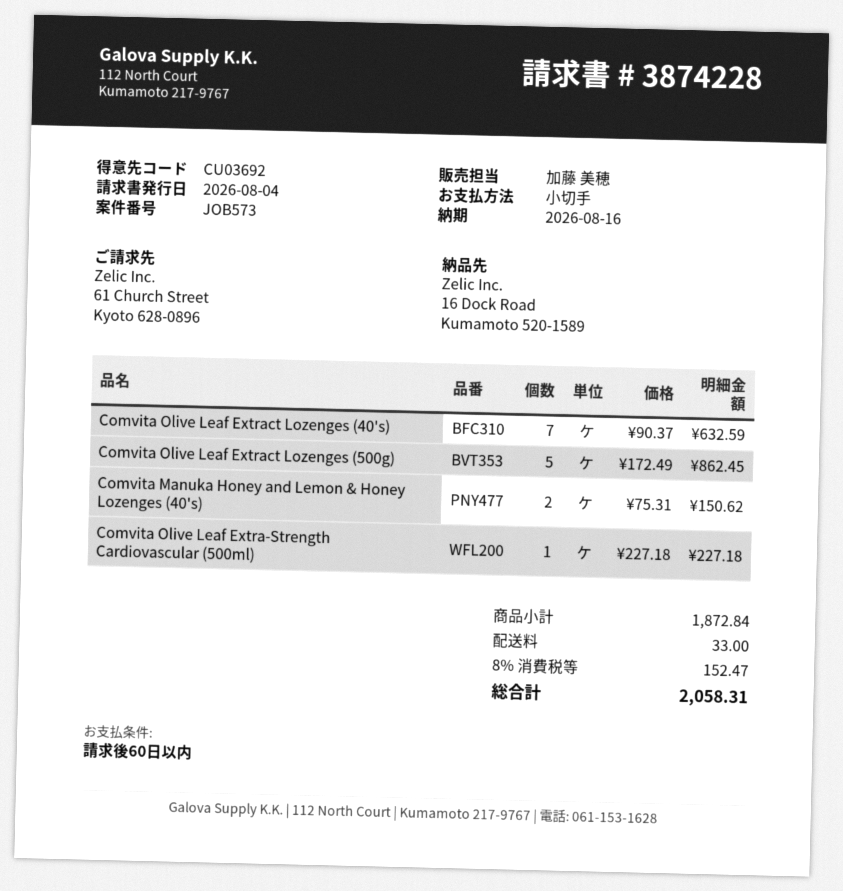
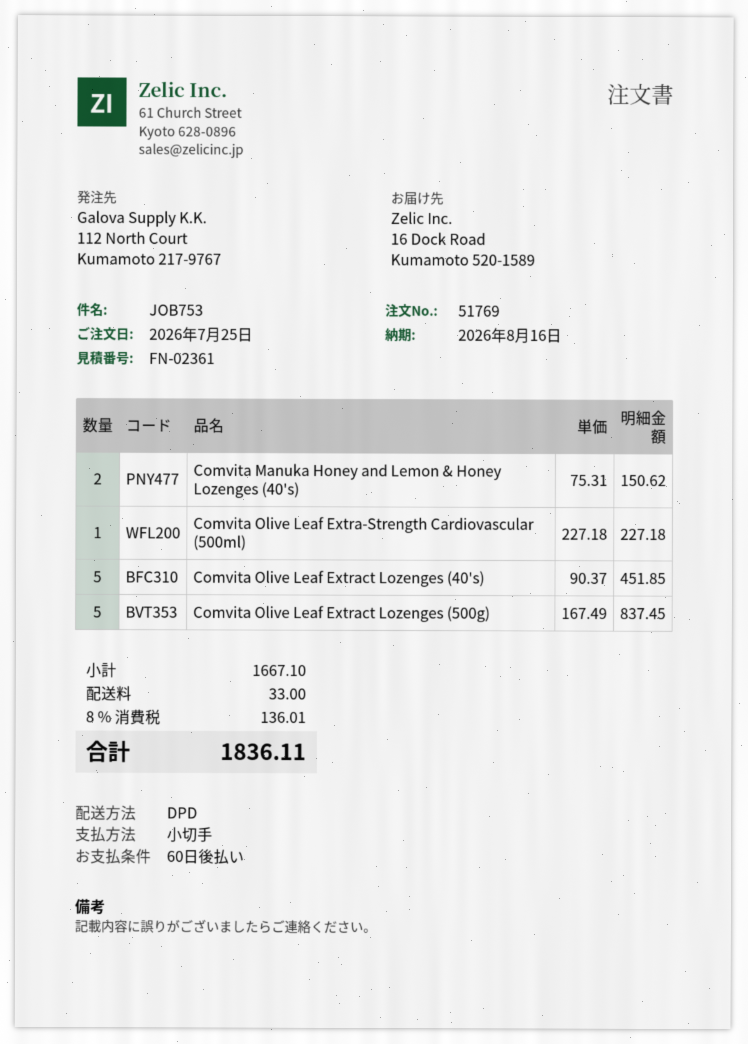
reference: JOB573 -> JOB753
Comvita Olive Leaf Extract Lozenges (40's): 7 x 90.37 = 632.59 -> 5 x 90.37 = 451.85
Comvita Olive Leaf Extract Lozenges (500g): 5 x 172.49 = 862.45 -> 5 x 167.49 = 837.45
subtotal: 1872.84 -> 1667.10
tax: 8% = 152.47 -> 8% = 136.01
total: 2058.31 -> 1836.11

